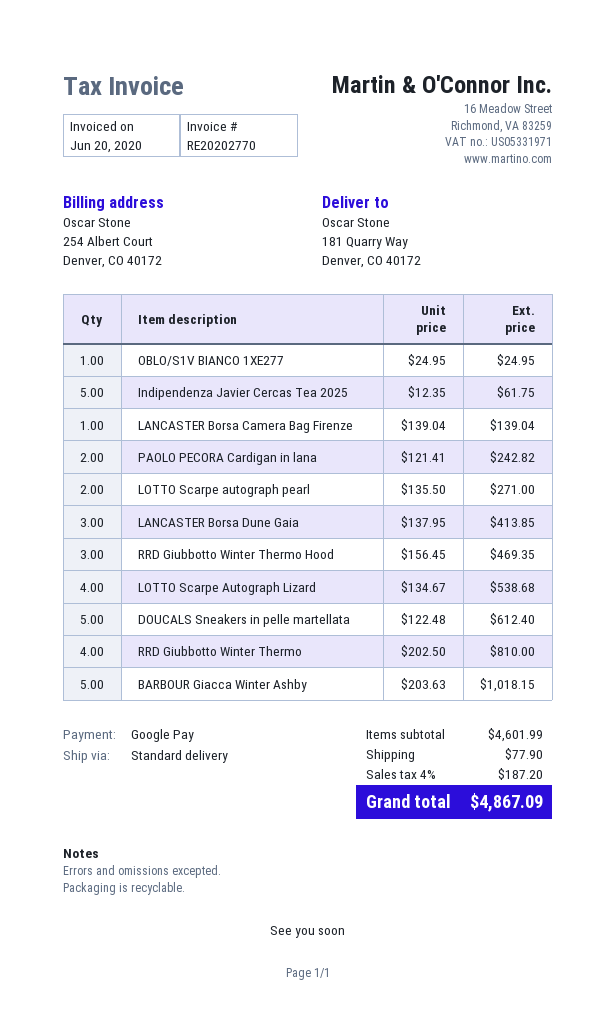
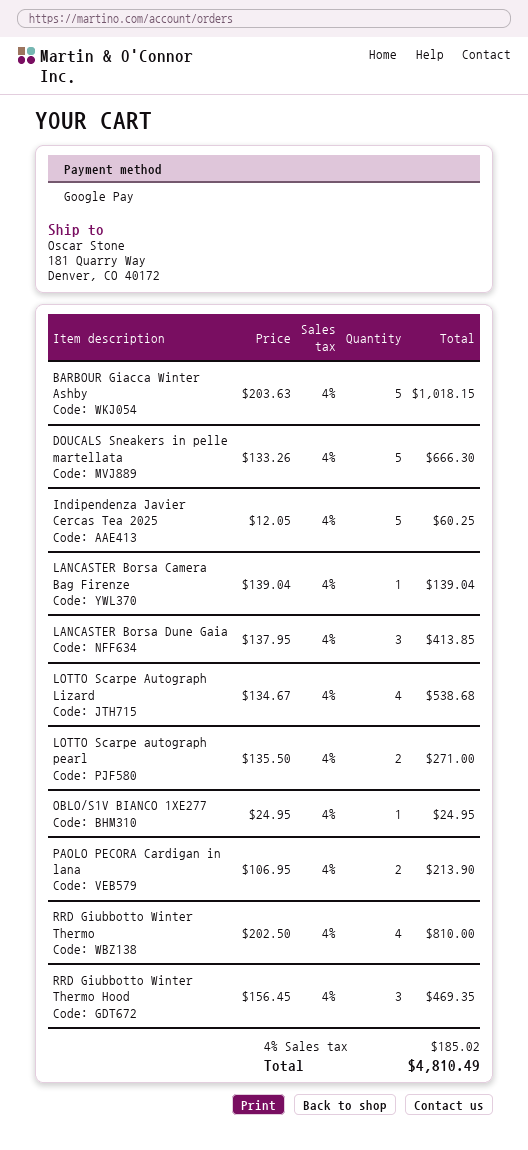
Indipendenza Javier Cercas Tea 2025: 5 x 12.35 = 61.75 -> 5 x 12.05 = 60.25
PAOLO PECORA Cardigan in lana: 2 x 121.41 = 242.82 -> 2 x 106.95 = 213.90
DOUCALS Sneakers in pelle martellata: 5 x 122.48 = 612.40 -> 5 x 133.26 = 666.30
shipping: 77.90 -> none
tax: 4% = 187.20 -> 4% = 185.02
total: 4867.09 -> 4810.49

